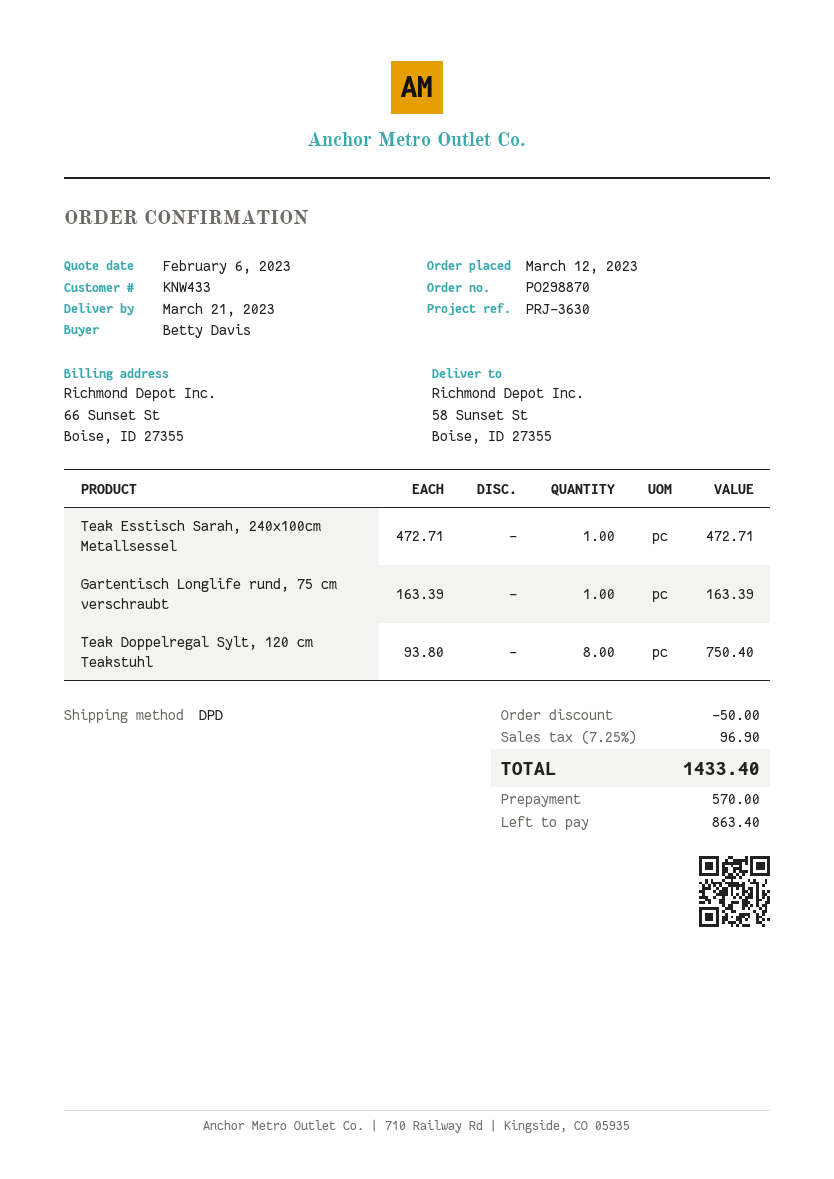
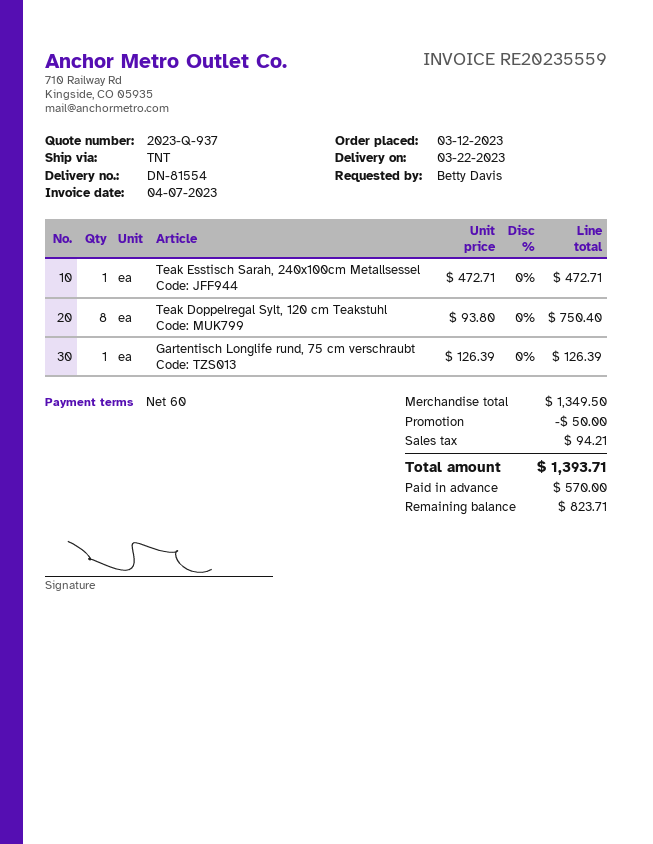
delivery date: 2023-03-21 -> 2023-03-22
shipping method: DPD -> TNT
Gartentisch Longlife rund, 75 cm verschraubt: 1 x 163.39 = 163.39 -> 1 x 126.39 = 126.39
tax: 96.90 -> 94.21
total: 1433.40 -> 1393.71
balance: 863.40 -> 823.71

